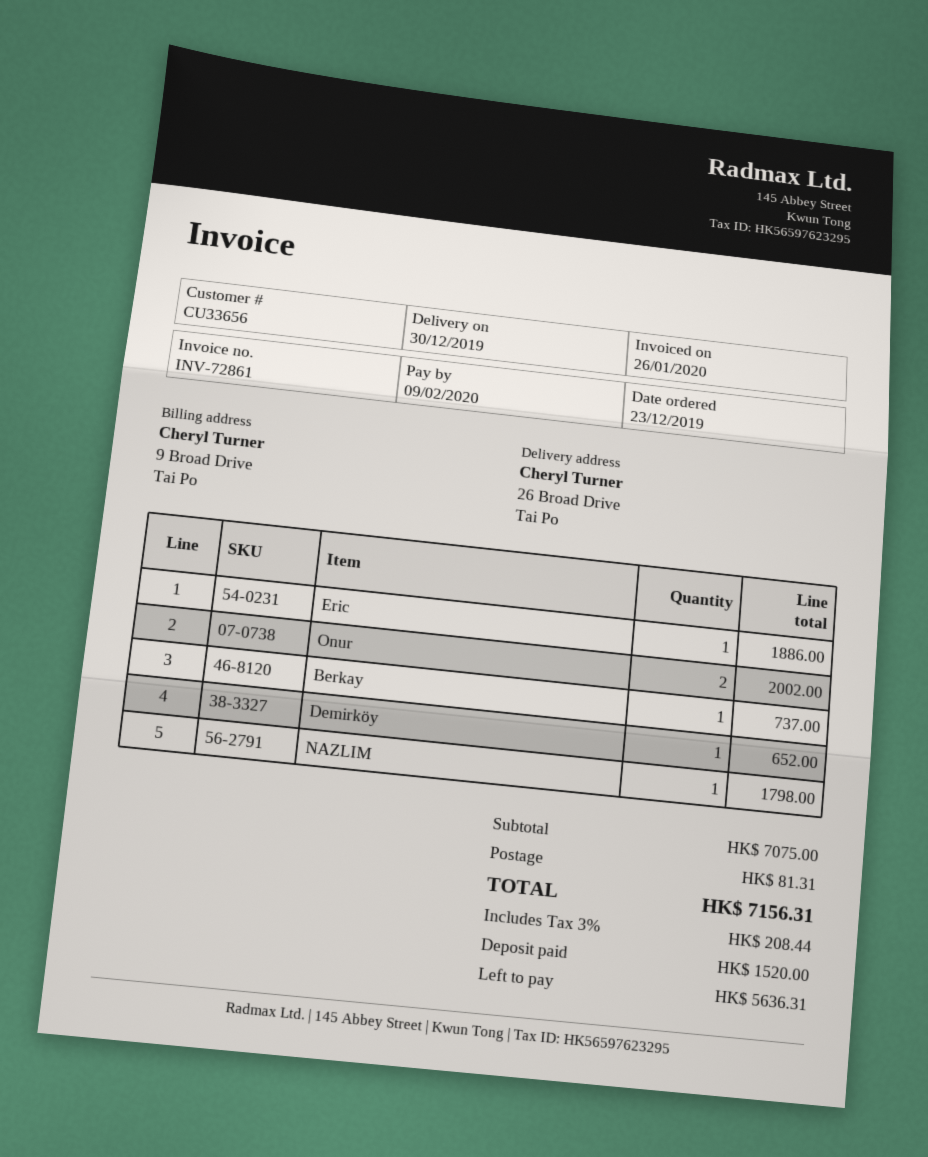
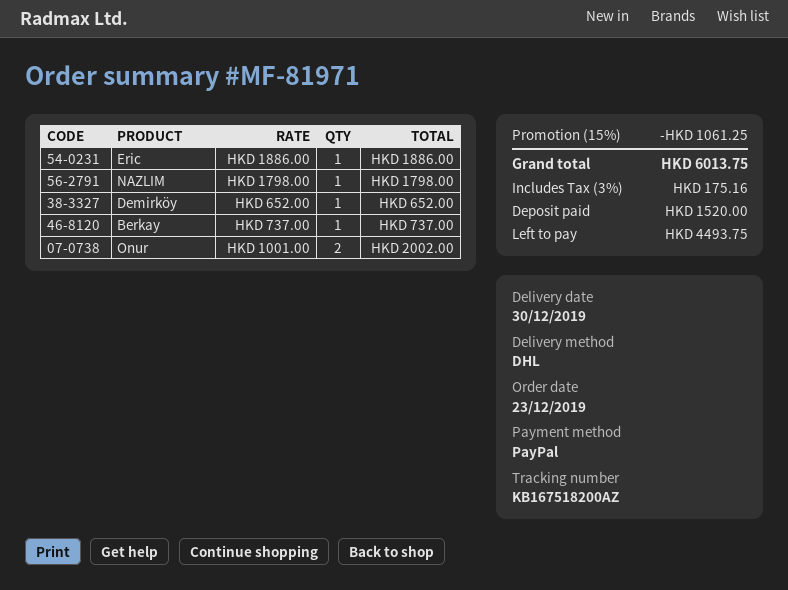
discount: none -> 15% = 1061.25
shipping: 81.31 -> none
tax: 3% = 208.44 -> 3% = 175.16
total: 7156.31 -> 6013.75
balance: 5636.31 -> 4493.75

